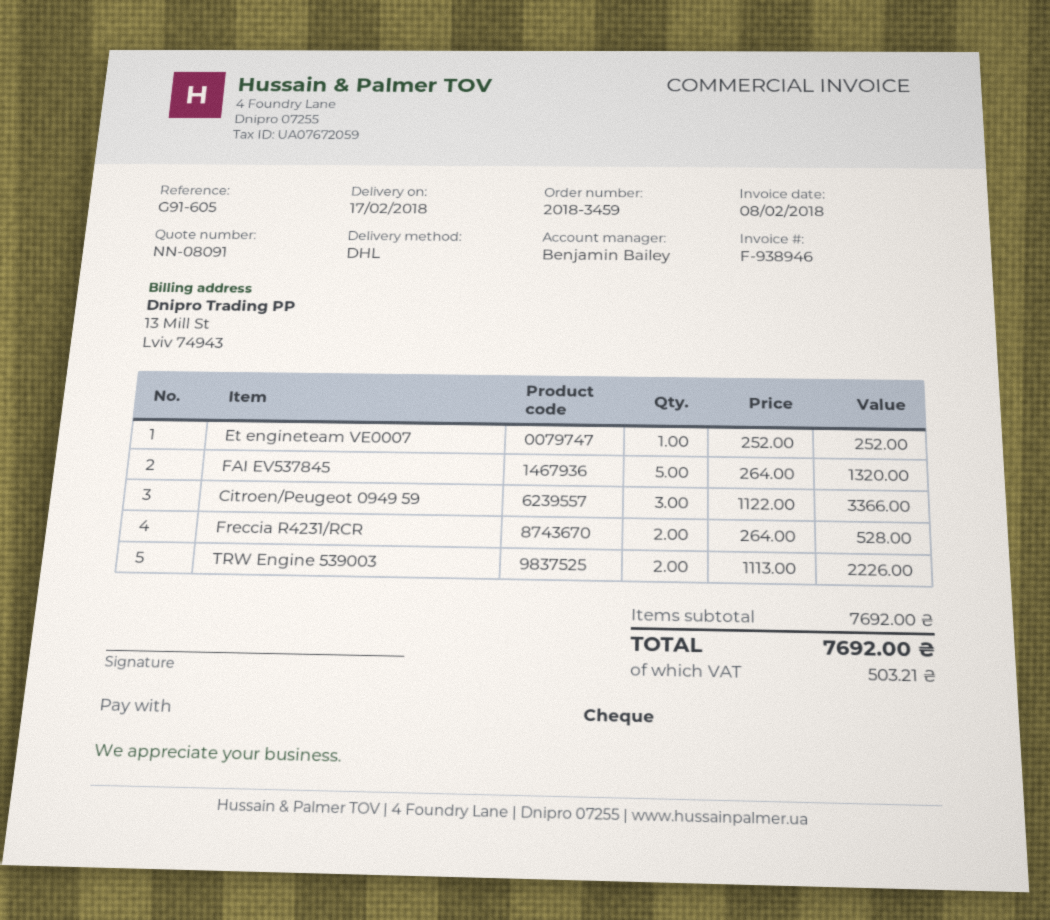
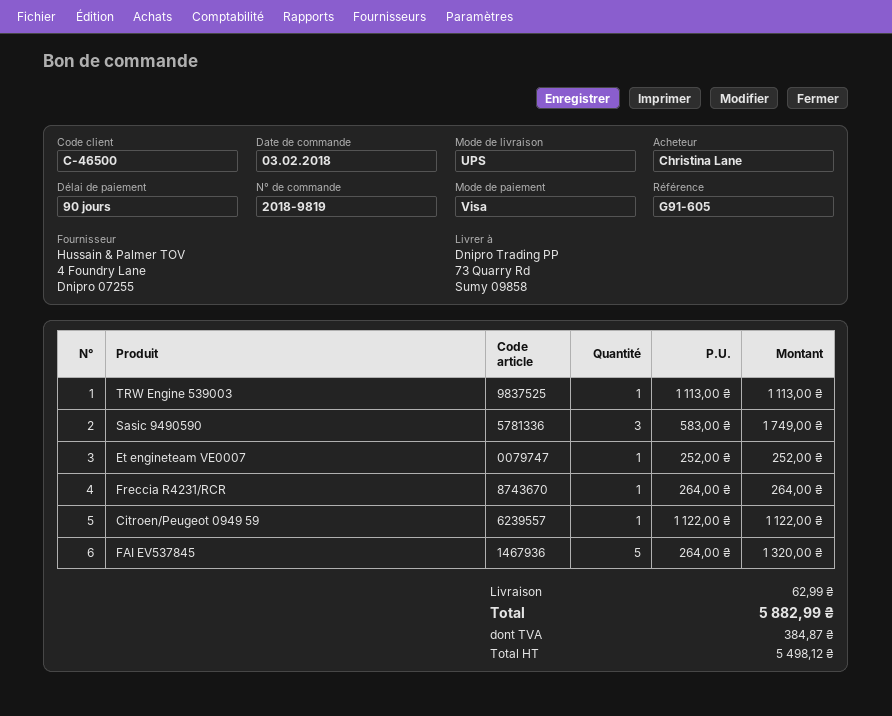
order number: 2018-3459 -> 2018-9819
payment method: cheque -> Visa
shipping method: DHL -> UPS
Citroen/Peugeot 0949 59: 3 x 1122.00 = 3366.00 -> 1 x 1122.00 = 1122.00
Freccia R4231/RCR: 2 x 264.00 = 528.00 -> 1 x 264.00 = 264.00
TRW Engine 539003: 2 x 1113.00 = 2226.00 -> 1 x 1113.00 = 1113.00
Sasic 9490590: none -> 3 x 583.00 = 1749.00
shipping: none -> 62.99
tax: 503.21 -> 384.87
total: 7692.00 -> 5882.99

